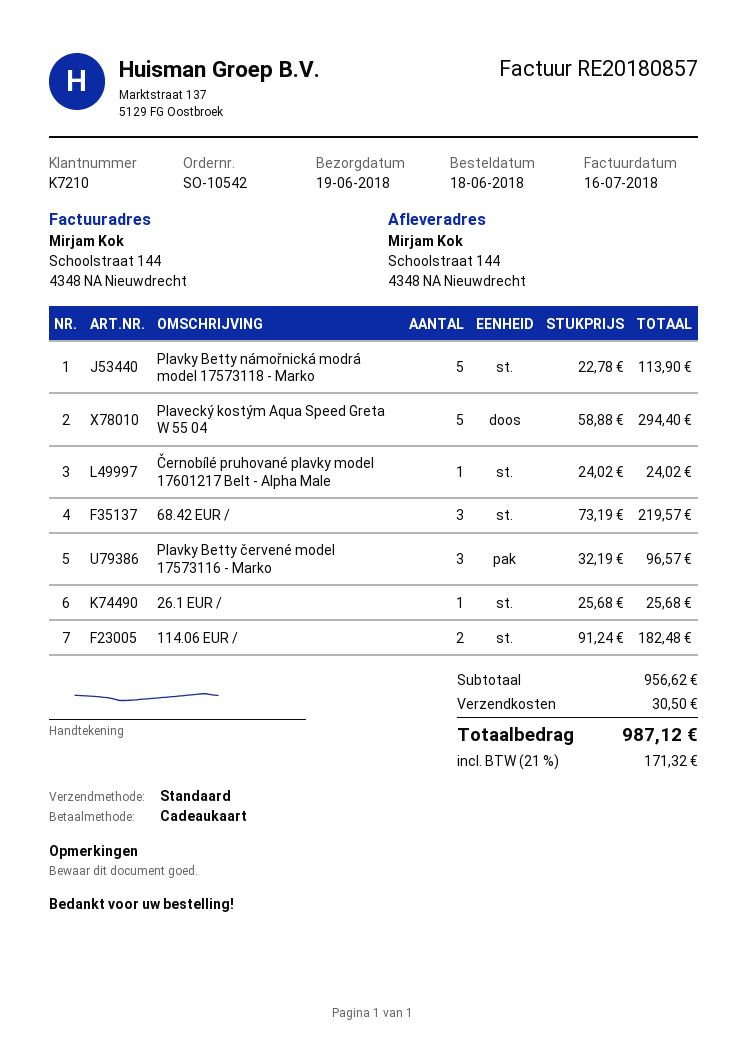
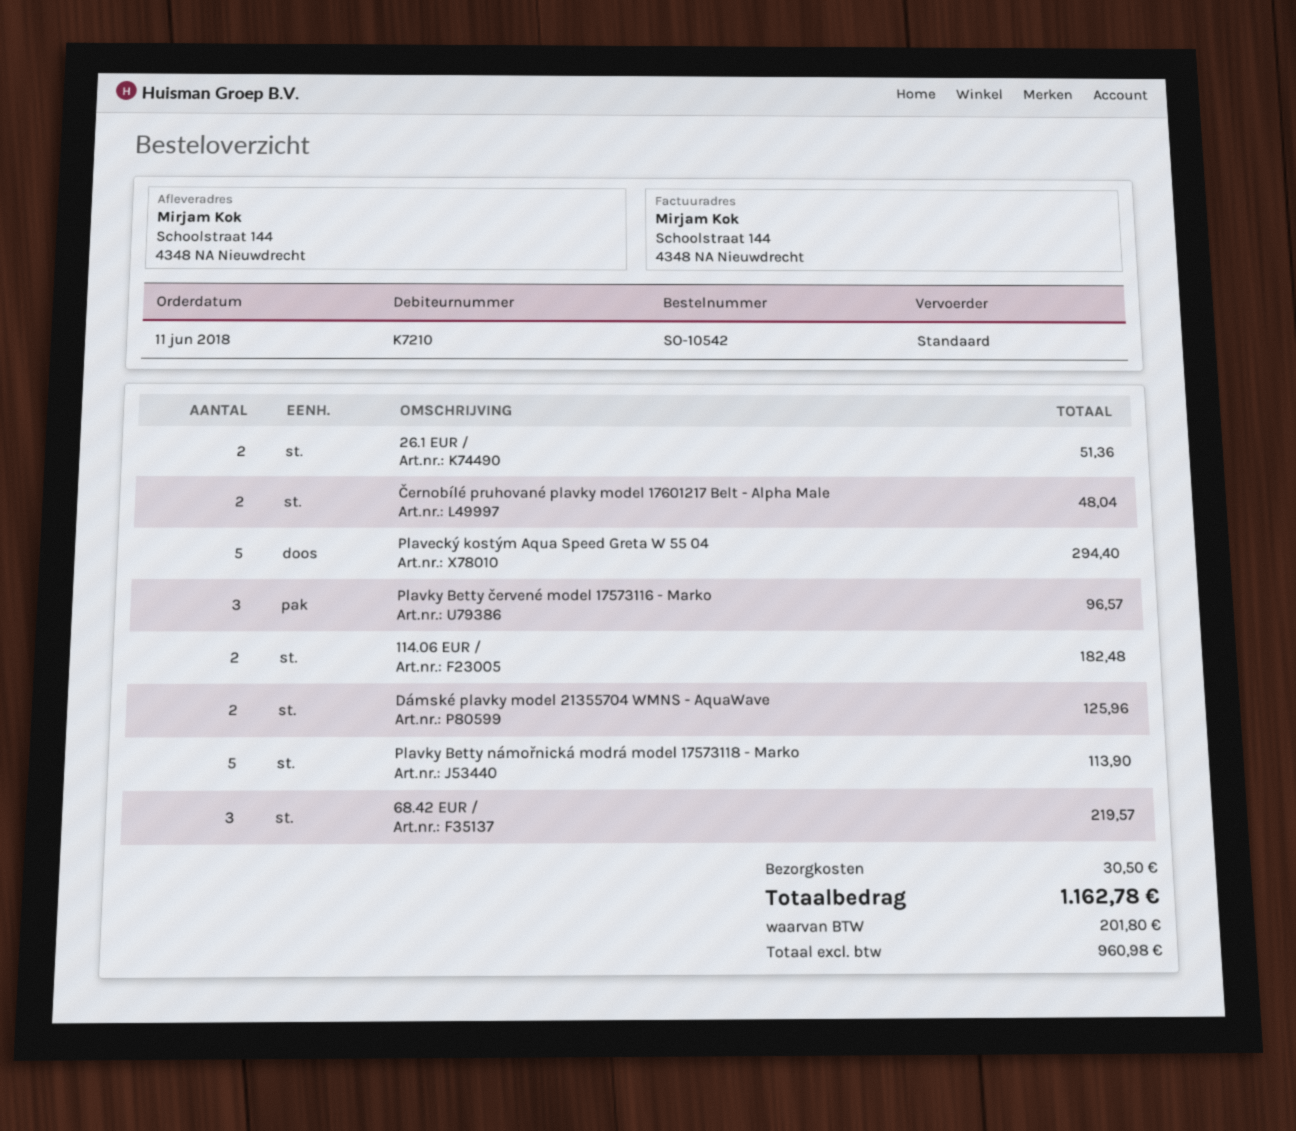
order date: 2018-06-18 -> 2018-06-11
Černobílé pruhované plavky model 17601217 Belt - Alpha Male: 1 for 24.02 -> 2 for 48.04
26.1 EUR /: 1 for 25.68 -> 2 for 51.36
Dámské plavky model 21355704 WMNS - AquaWave: none -> 2 for 125.96
tax: 171.32 -> 201.80
total: 987.12 -> 1162.78

